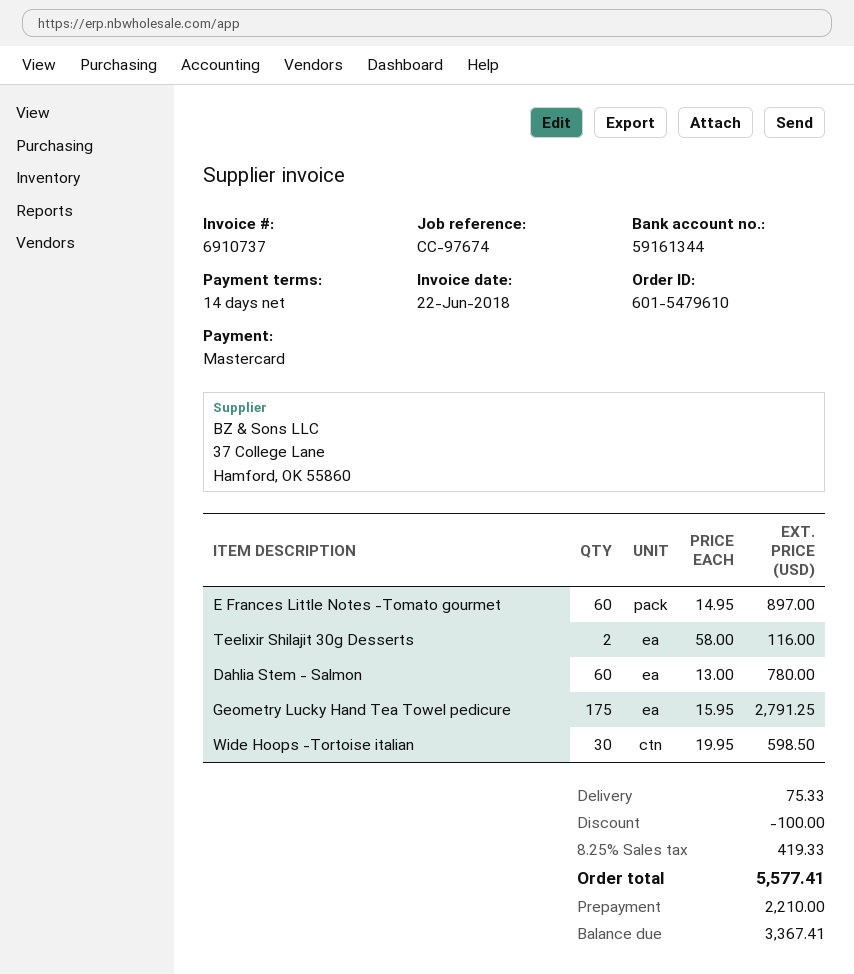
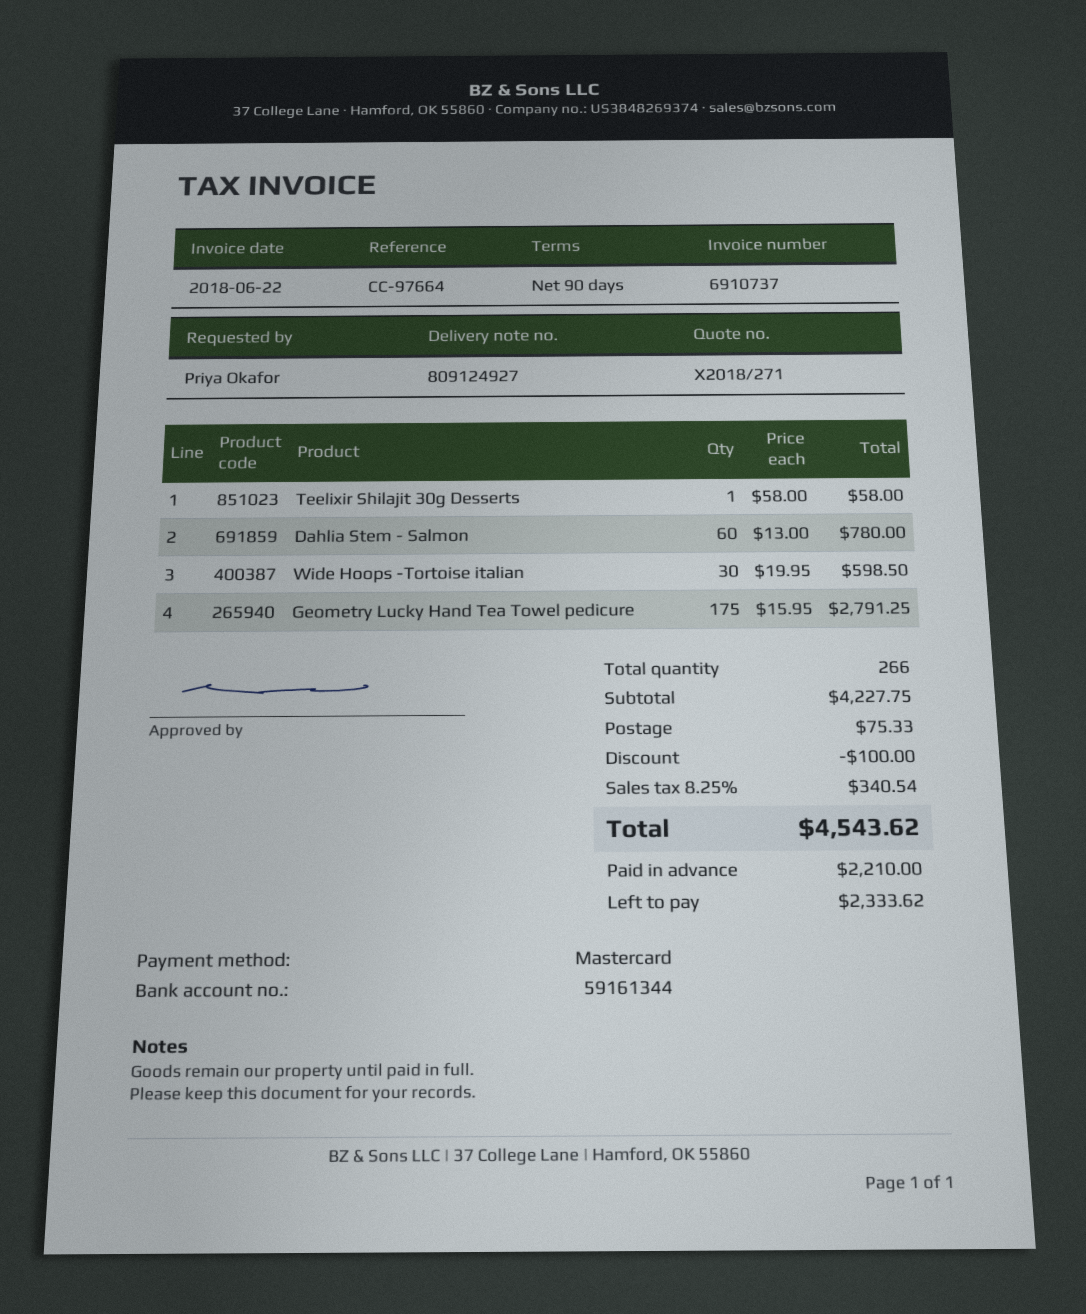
payment terms: 14 days -> 90 days
reference: CC-97674 -> CC-97664
E Frances Little Notes -Tomato gourmet: 60 x 14.95 = 897.00 -> none
Teelixir Shilajit 30g Desserts: 2 x 58.00 = 116.00 -> 1 x 58.00 = 58.00
tax: 8.25% = 419.33 -> 8.25% = 340.54
total: 5577.41 -> 4543.62
balance: 3367.41 -> 2333.62

